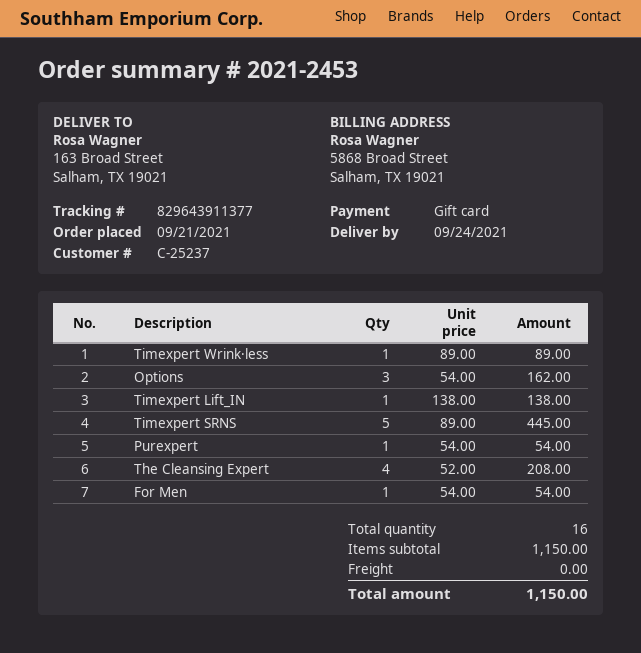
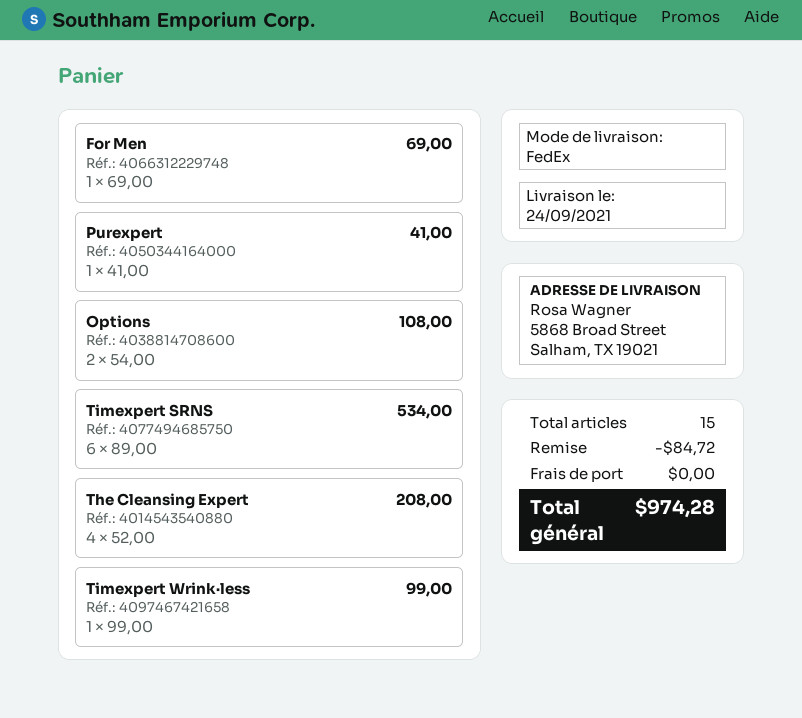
ship to: 163 Broad Street, Salham, TX 19021 -> 5868 Broad Street, Salham, TX 19021
Timexpert Wrink·less: 1 x 89.00 = 89.00 -> 1 x 99.00 = 99.00
Options: 3 x 54.00 = 162.00 -> 2 x 54.00 = 108.00
Timexpert Lift_IN: 1 x 138.00 = 138.00 -> none
Timexpert SRNS: 5 x 89.00 = 445.00 -> 6 x 89.00 = 534.00
Purexpert: 1 x 54.00 = 54.00 -> 1 x 41.00 = 41.00
For Men: 1 x 54.00 = 54.00 -> 1 x 69.00 = 69.00
total quantity: 16 -> 15
discount: none -> 84.72
total: 1150.00 -> 974.28

